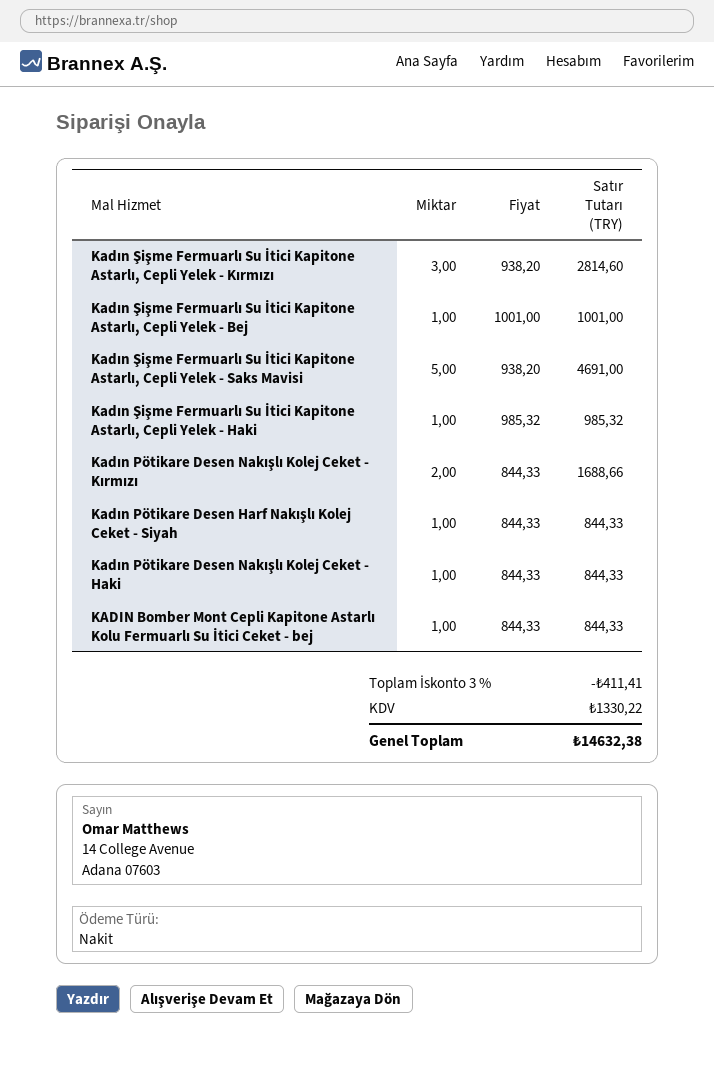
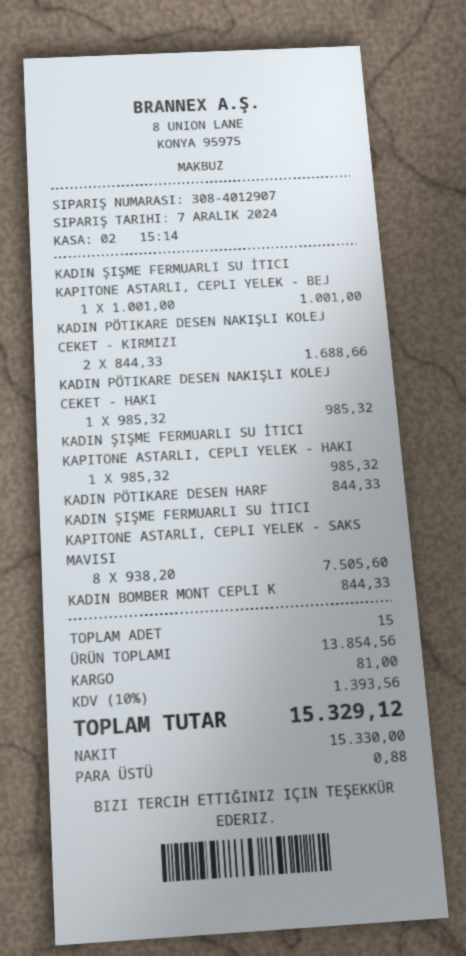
Kadın Şişme Fermuarlı Su İtici Kapitone Astarlı, Cepli Yelek - Kırmızı: 3 x 938.20 = 2814.60 -> none
Kadın Şişme Fermuarlı Su İtici Kapitone Astarlı, Cepli Yelek - Saks Mavisi: 5 x 938.20 = 4691.00 -> 8 x 938.20 = 7505.60
Kadın Pötikare Desen Nakışlı Kolej Ceket - Haki: 1 x 844.33 = 844.33 -> 1 x 985.32 = 985.32
discount: 3% = 411.41 -> none
shipping: none -> 81.00
tax: 1330.22 -> 1393.56
total: 14632.38 -> 15329.12

